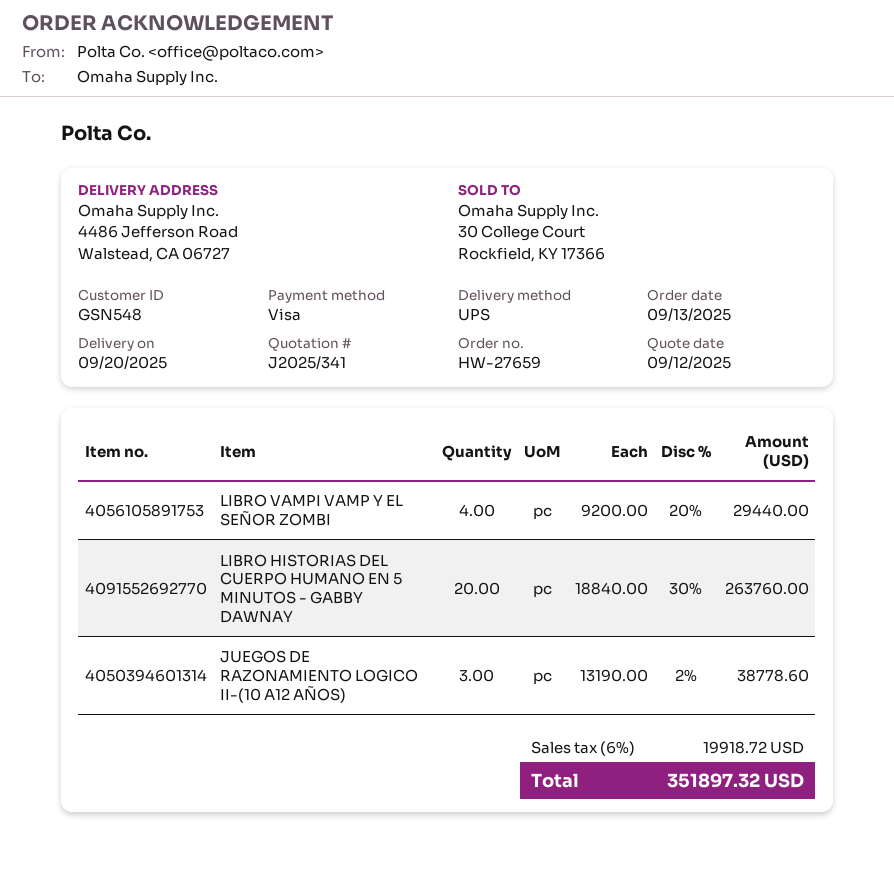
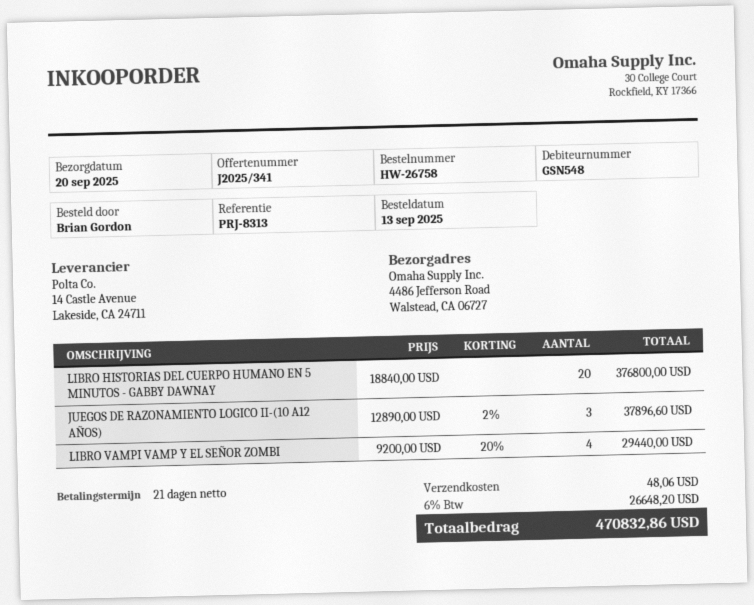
order number: HW-27659 -> HW-26758
LIBRO HISTORIAS DEL CUERPO HUMANO EN 5 MINUTOS - GABBY DAWNAY: 20 x 18840.00 - 30% = 263760.00 -> 20 x 18840.00 = 376800.00
JUEGOS DE RAZONAMIENTO LOGICO II-(10 A12 AÑOS): 3 x 13190.00 - 2% = 38778.60 -> 3 x 12890.00 - 2% = 37896.60
shipping: none -> 48.06
tax: 6% = 19918.72 -> 6% = 26648.20
total: 351897.32 -> 470832.86

